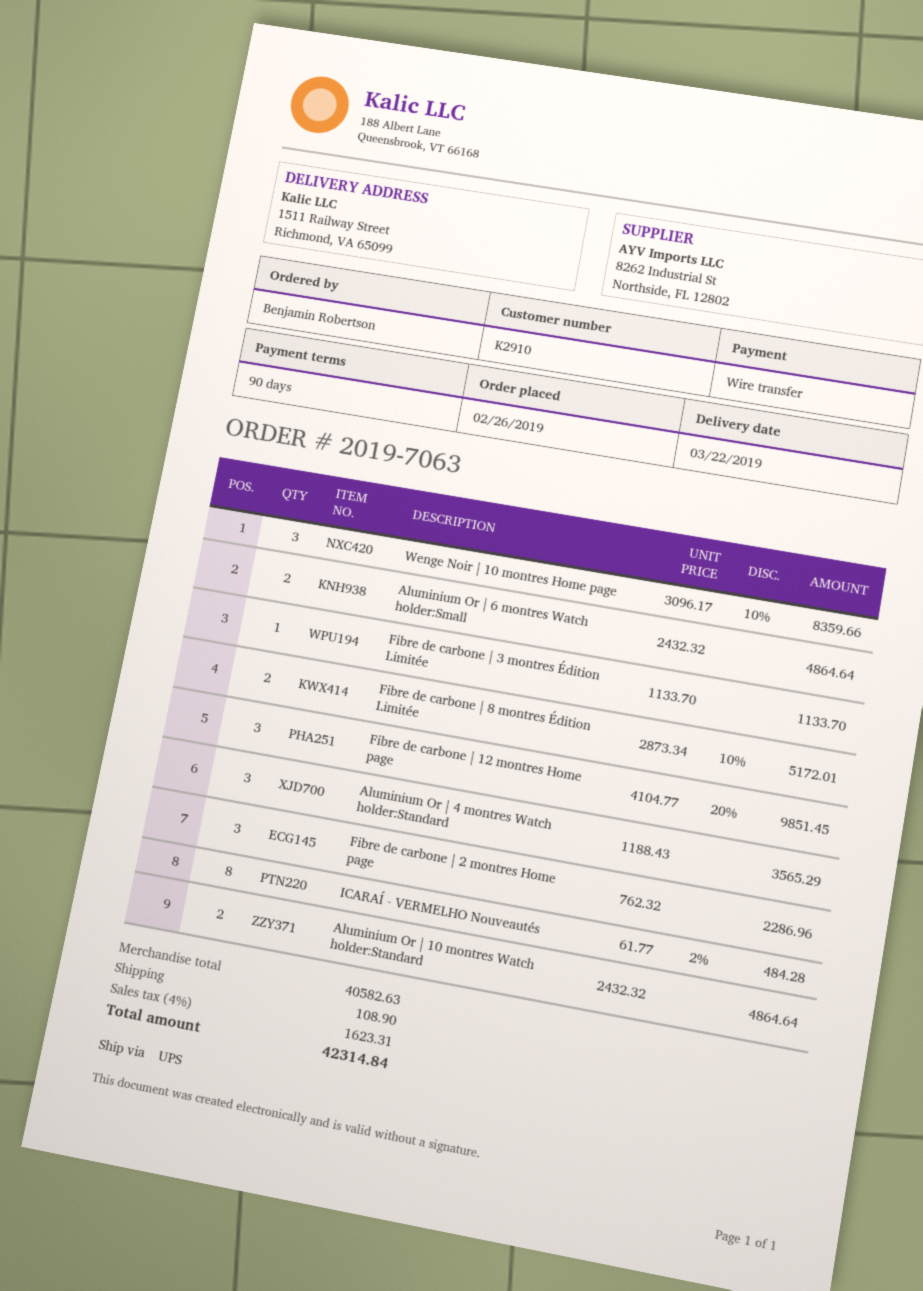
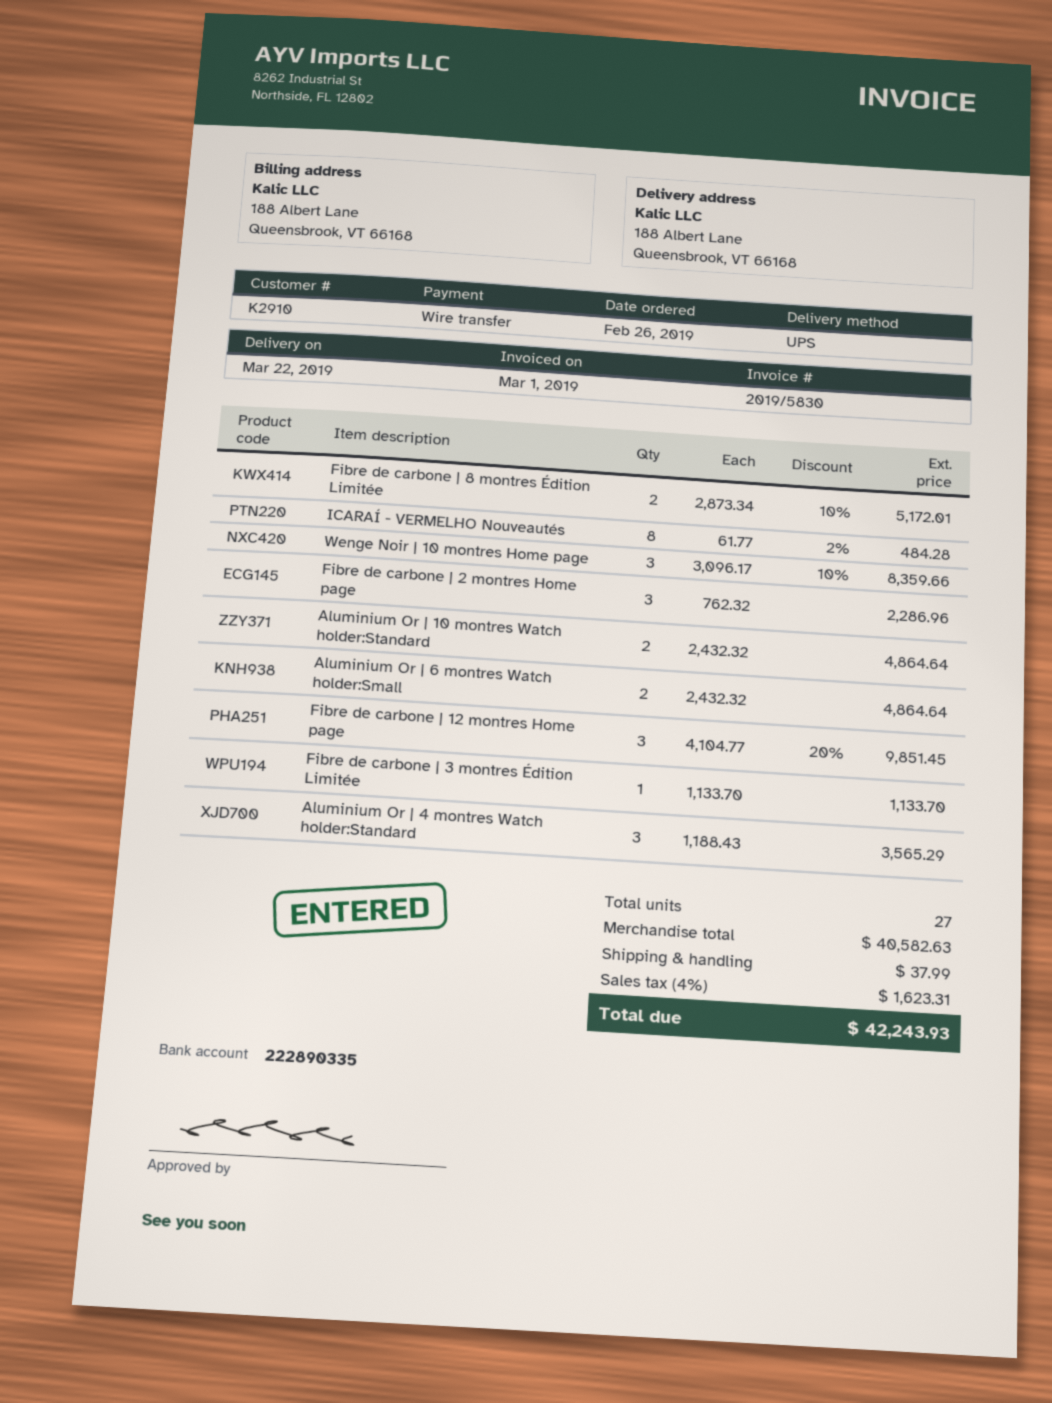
ship to: 1511 Railway Street, Richmond, VA 65099 -> 188 Albert Lane, Queensbrook, VT 66168
shipping: 108.90 -> 37.99
total: 42314.84 -> 42243.93

